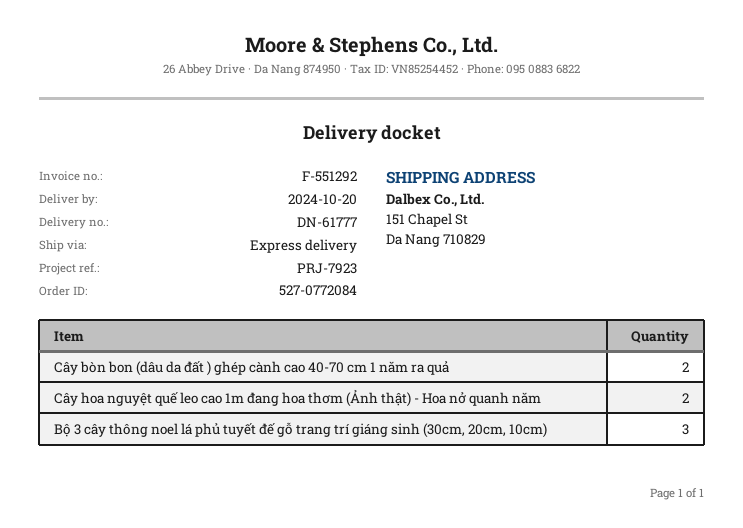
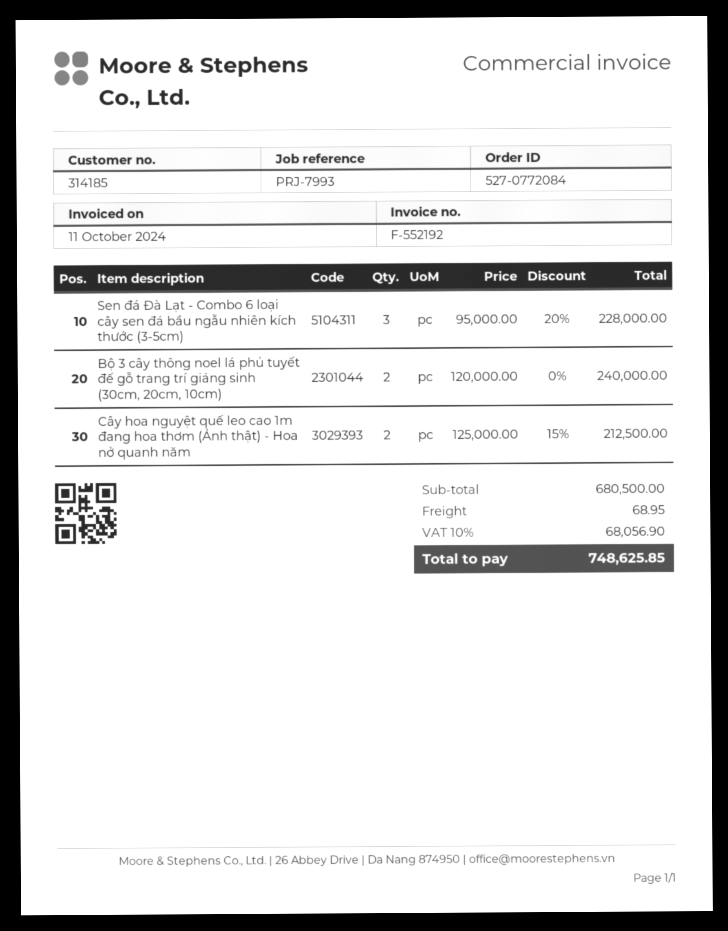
invoice number: F-551292 -> F-552192
reference: PRJ-7923 -> PRJ-7993
Cây bòn bon (dâu da đất ) ghép cành cao 40-70 cm 1 năm ra quả: 2 -> none
Bộ 3 cây thông noel lá phủ tuyết đế gỗ trang trí giáng sinh (30cm, 20cm, 10cm): 3 -> 2
Sen đá Đà Lạt - Combo 6 loại cây sen đá bầu ngẫu nhiên kích thước (3-5cm): none -> 3

